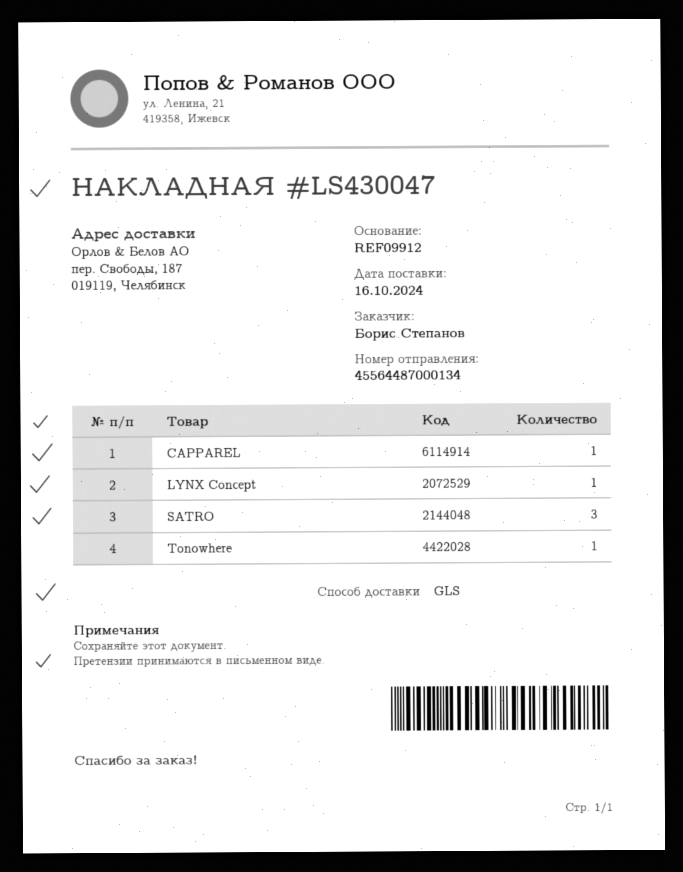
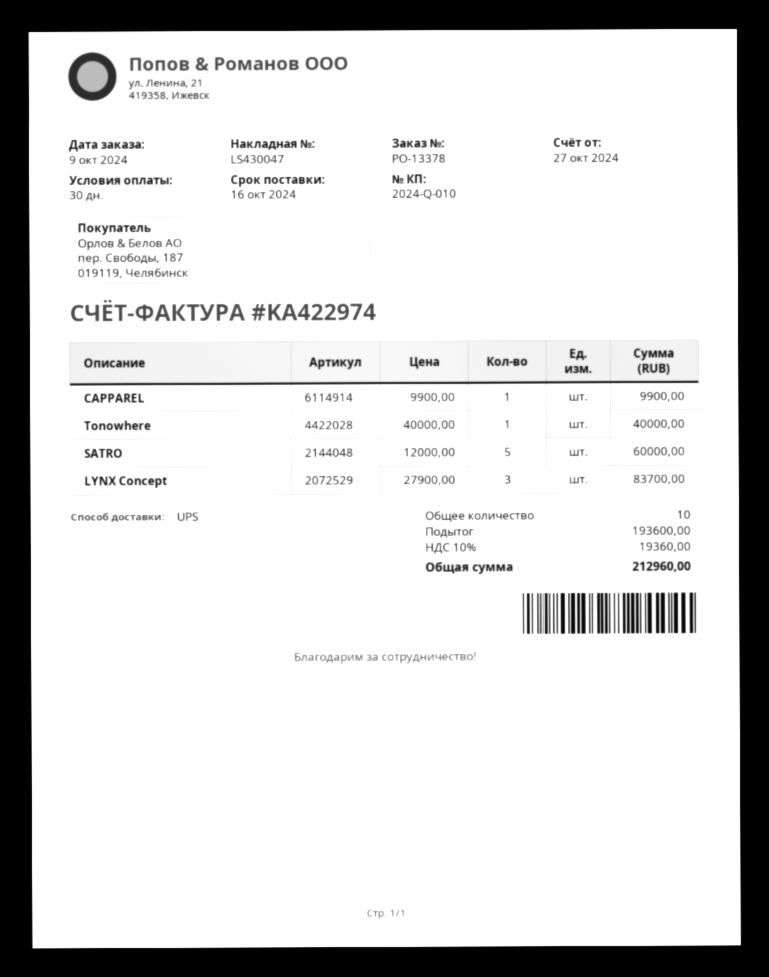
shipping method: GLS -> UPS
LYNX Concept: 1 -> 3
SATRO: 3 -> 5

